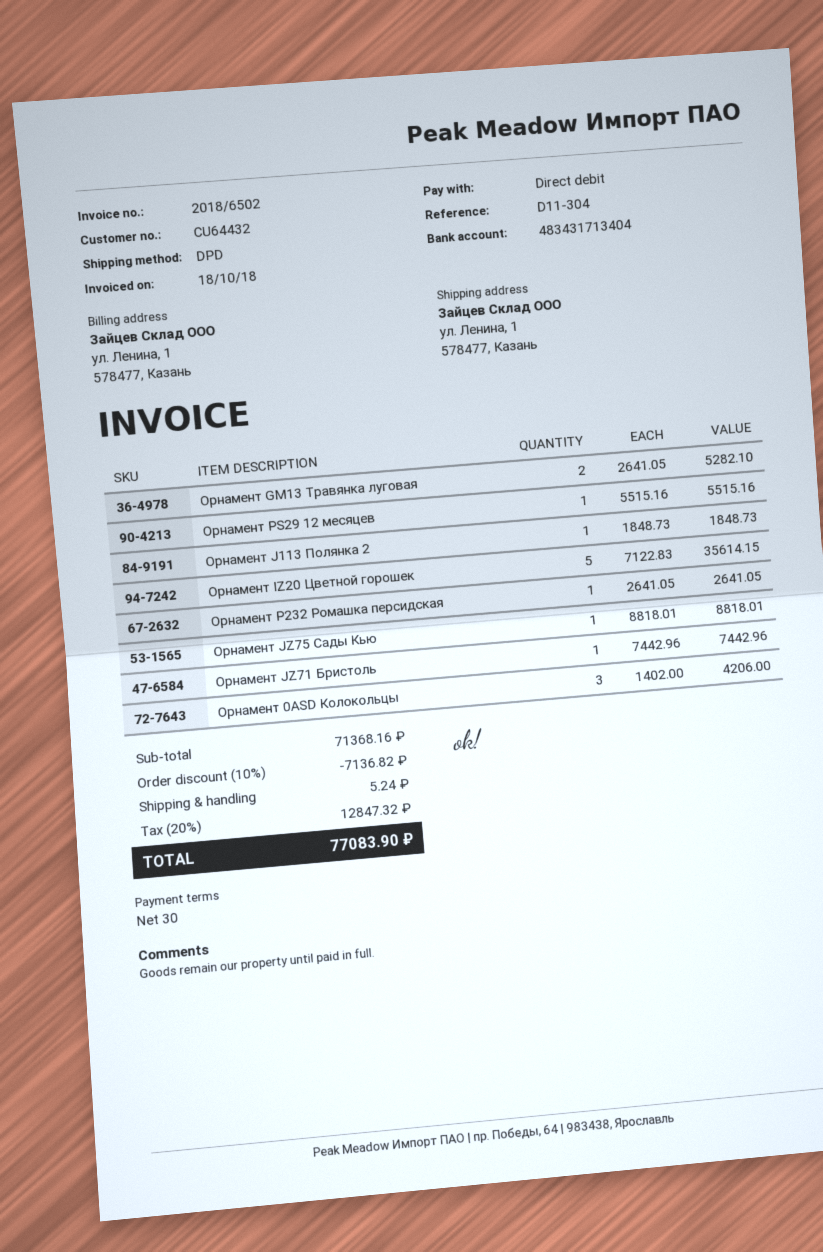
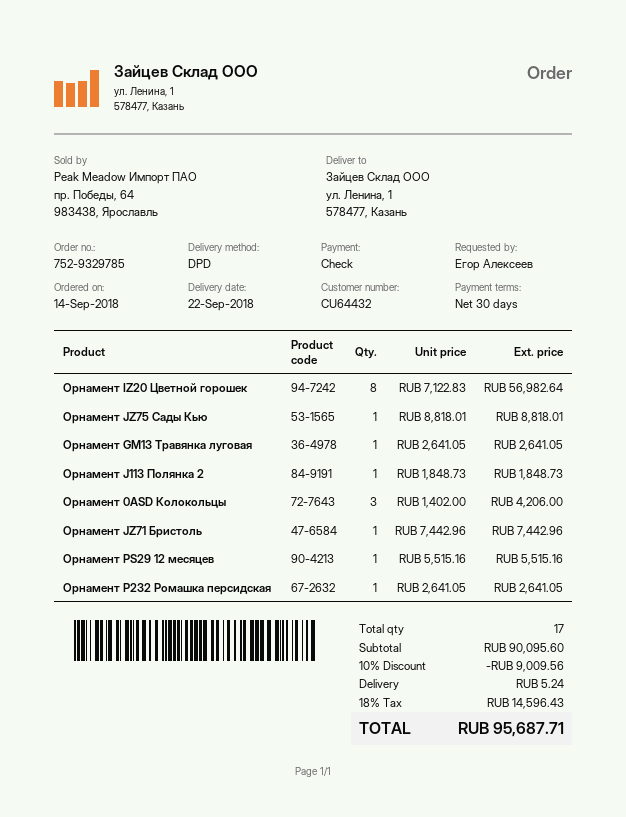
payment method: direct debit -> cheque
Орнамент GM13 Травянка луговая: 2 x 2641.05 = 5282.10 -> 1 x 2641.05 = 2641.05
Орнамент IZ20 Цветной горошек: 5 x 7122.83 = 35614.15 -> 8 x 7122.83 = 56982.64
subtotal: 71368.16 -> 90095.60
discount: 10% = 7136.82 -> 10% = 9009.56
tax: 20% = 12847.32 -> 18% = 14596.43
total: 77083.90 -> 95687.71

